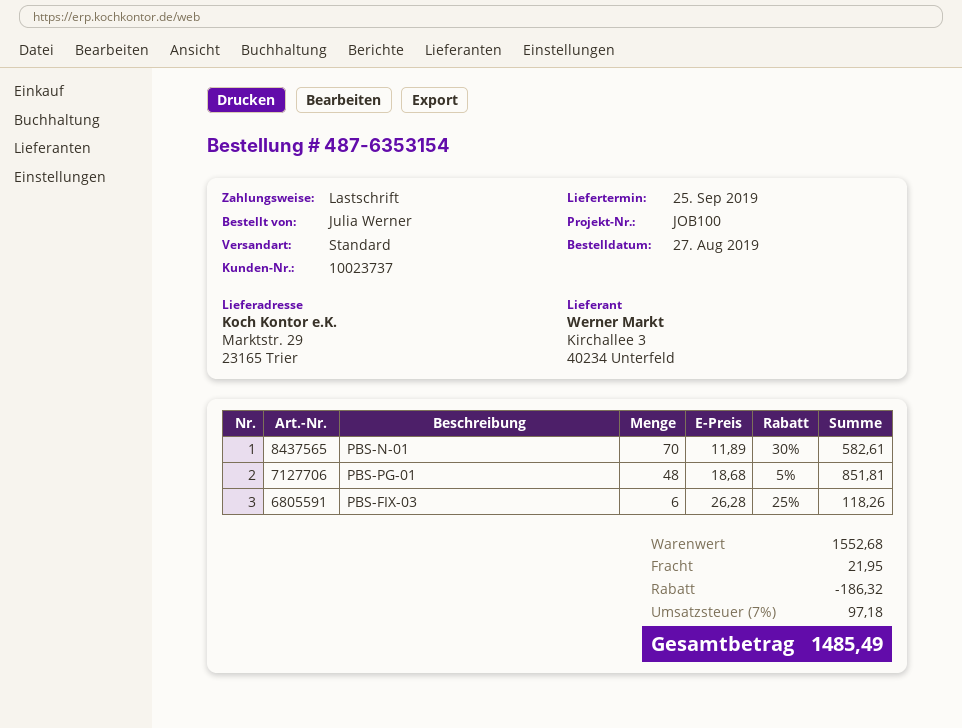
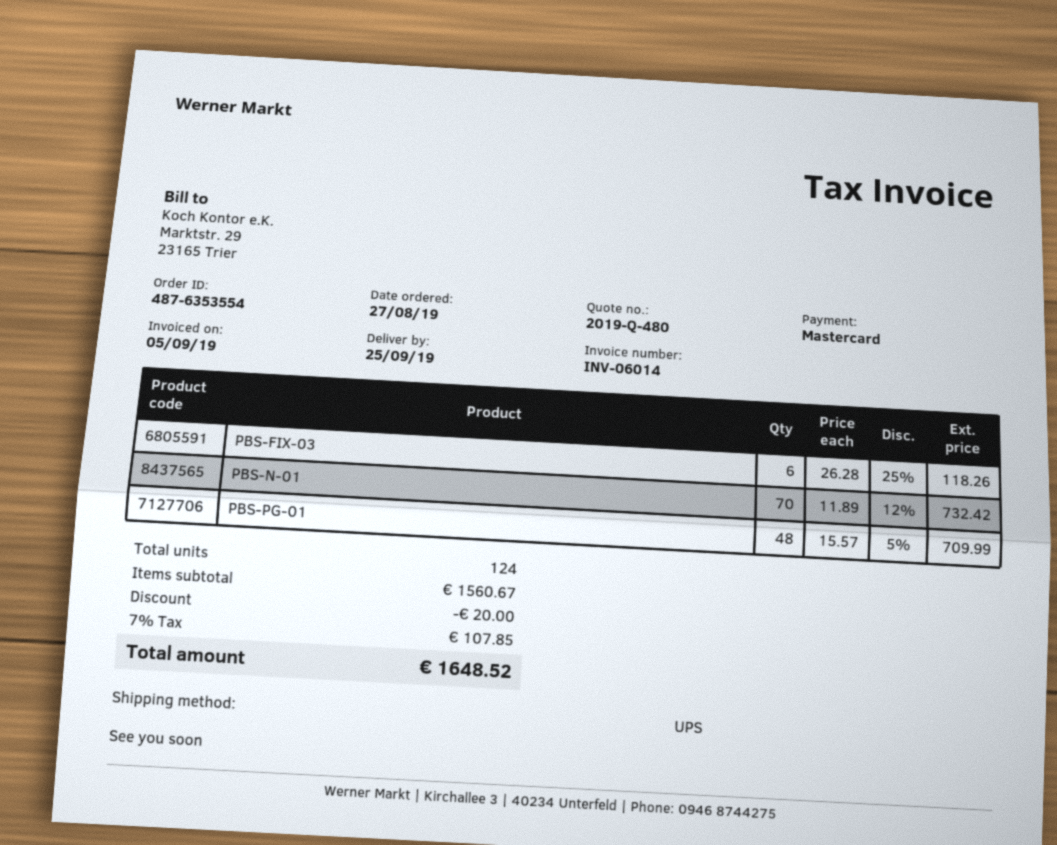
order number: 487-6353154 -> 487-6353554
payment method: direct debit -> Mastercard
shipping method: standard -> UPS
PBS-N-01: 70 x 11.89 - 30% = 582.61 -> 70 x 11.89 - 12% = 732.42
PBS-PG-01: 48 x 18.68 - 5% = 851.81 -> 48 x 15.57 - 5% = 709.99
subtotal: 1552.68 -> 1560.67
discount: 186.32 -> 20.00
shipping: 21.95 -> none
tax: 7% = 97.18 -> 7% = 107.85
total: 1485.49 -> 1648.52

